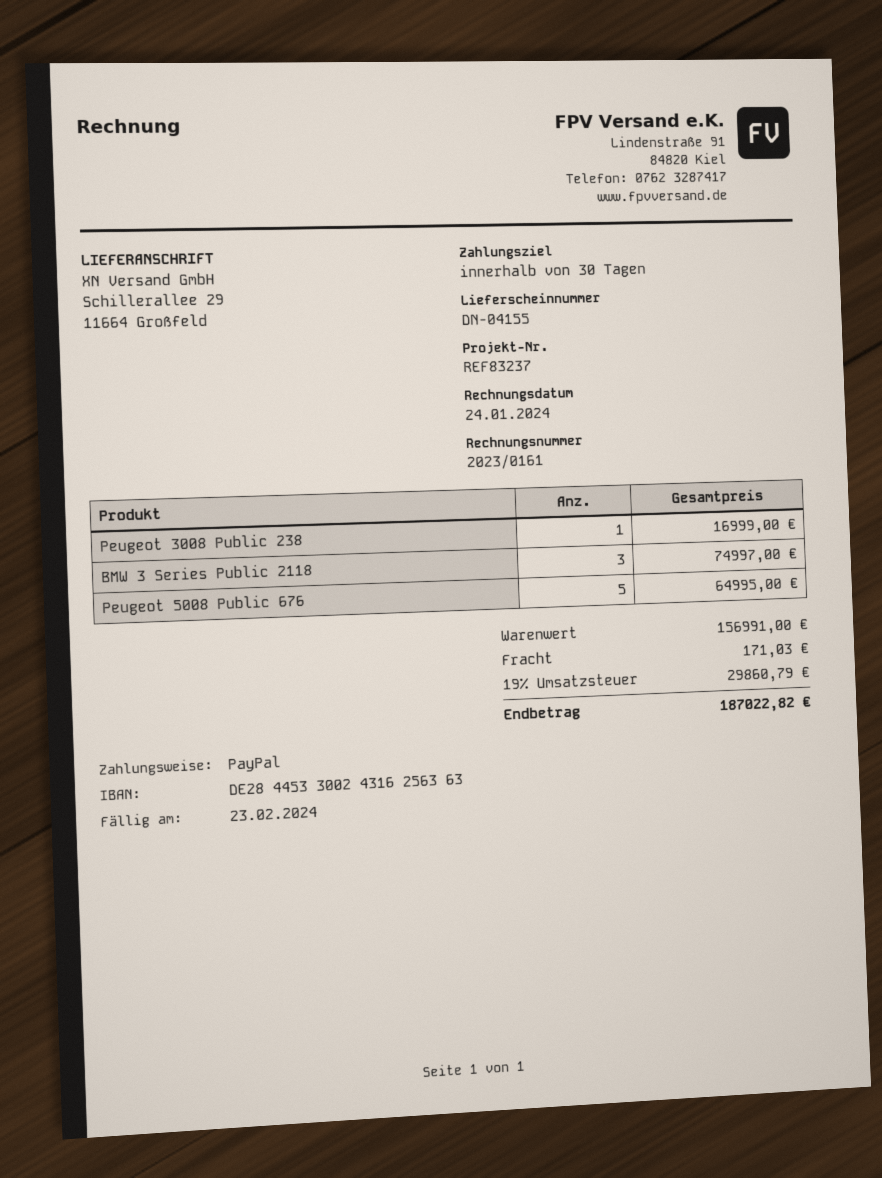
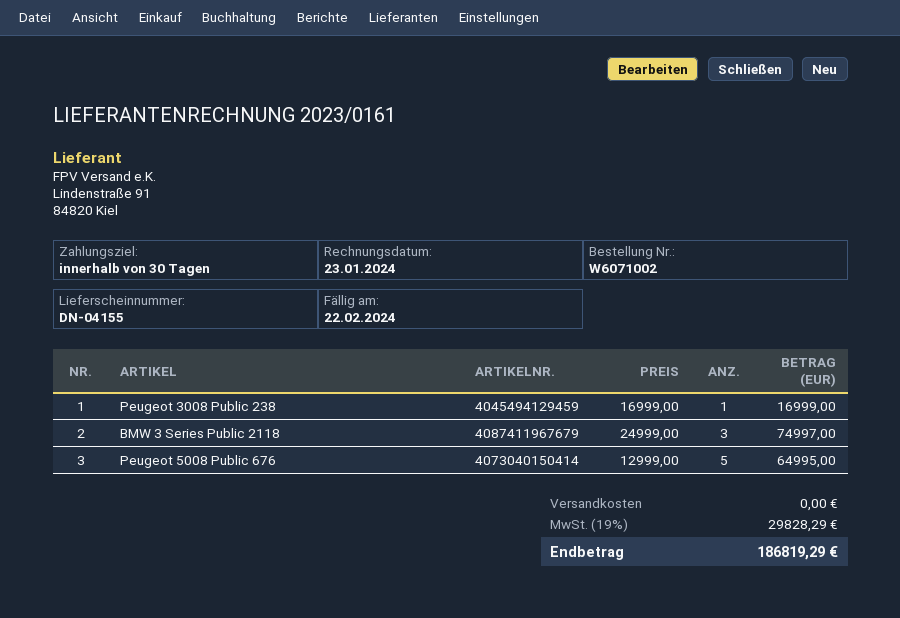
invoice date: 2024-01-24 -> 2024-01-23
due date: 2024-02-23 -> 2024-02-22
shipping: 171.03 -> 0.00
tax: 19% = 29860.79 -> 19% = 29828.29
total: 187022.82 -> 186819.29

